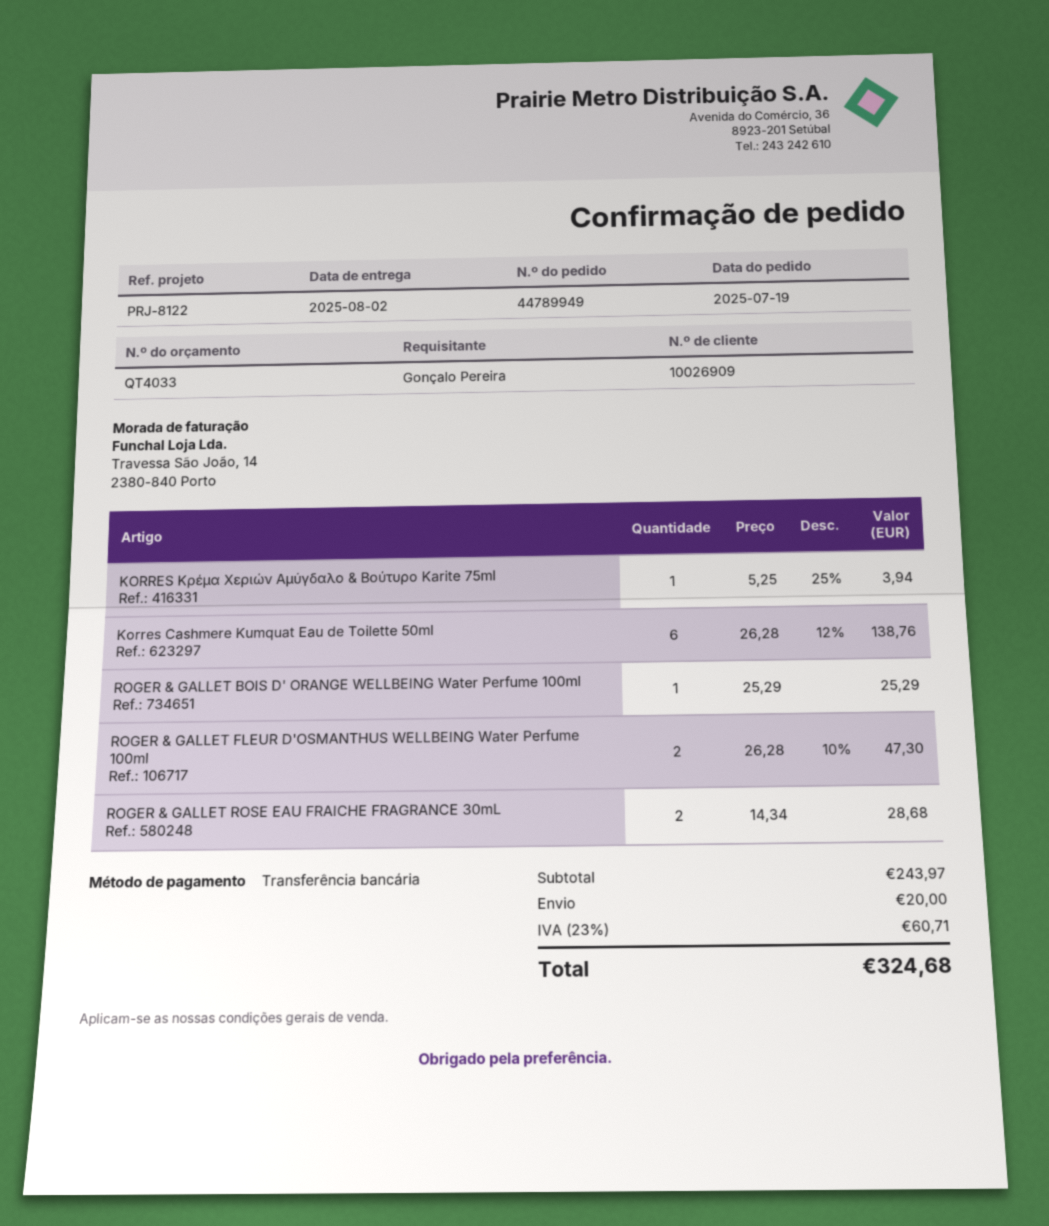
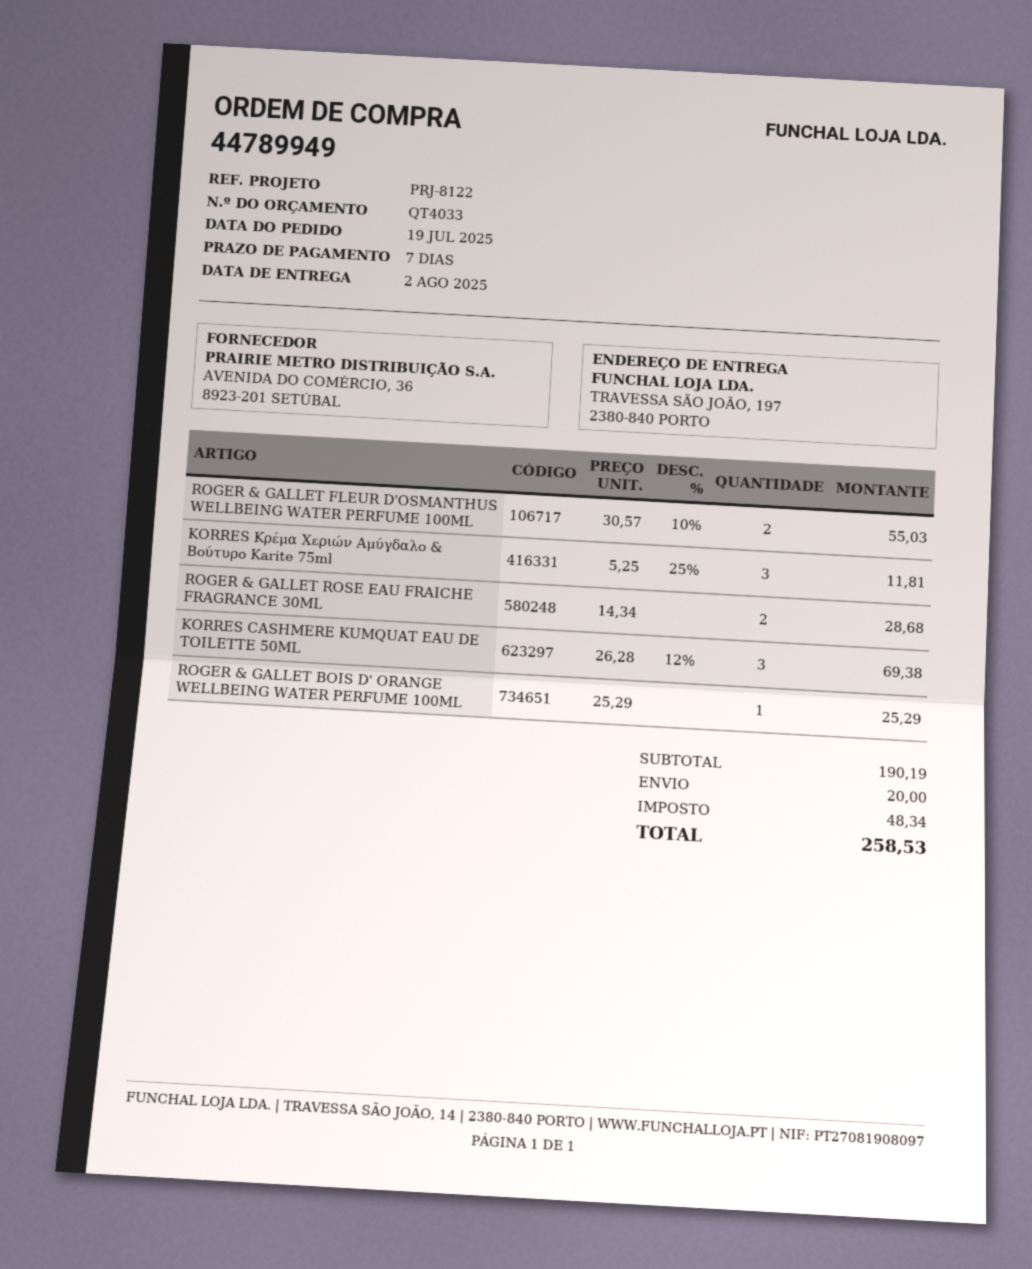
KORRES Κρέμα Χεριών Αμύγδαλο & Βούτυρο Κarite 75ml: 1 x 5.25 - 25% = 3.94 -> 3 x 5.25 - 25% = 11.81
Korres Cashmere Kumquat Eau de Toilette 50ml: 6 x 26.28 - 12% = 138.76 -> 3 x 26.28 - 12% = 69.38
ROGER & GALLET FLEUR D'OSMANTHUS WELLBEING Water Perfume 100ml: 2 x 26.28 - 10% = 47.30 -> 2 x 30.57 - 10% = 55.03
subtotal: 243.97 -> 190.19
tax: 60.71 -> 48.34
total: 324.68 -> 258.53

